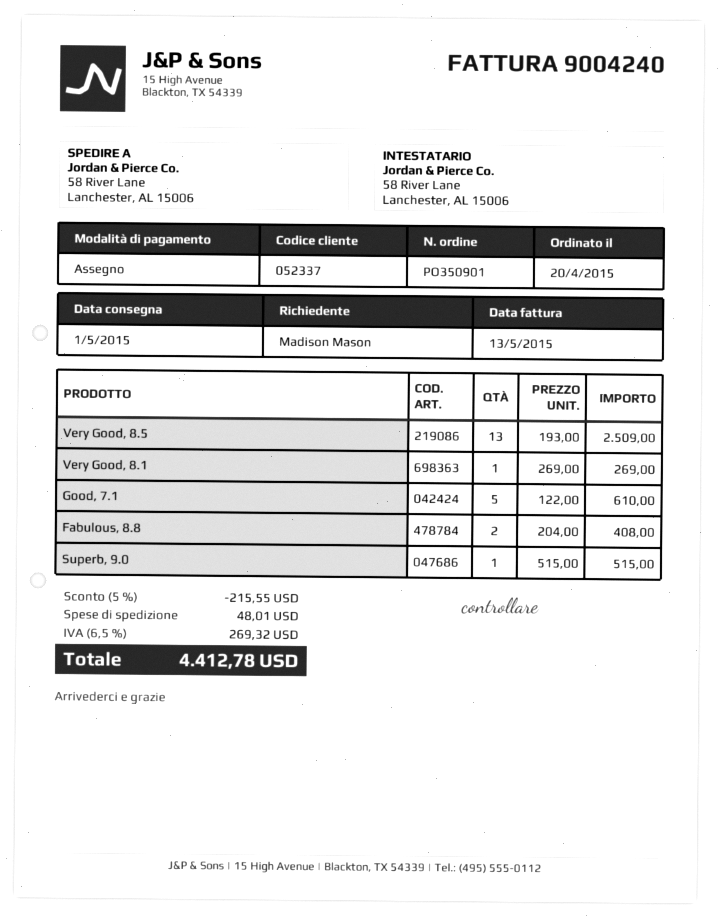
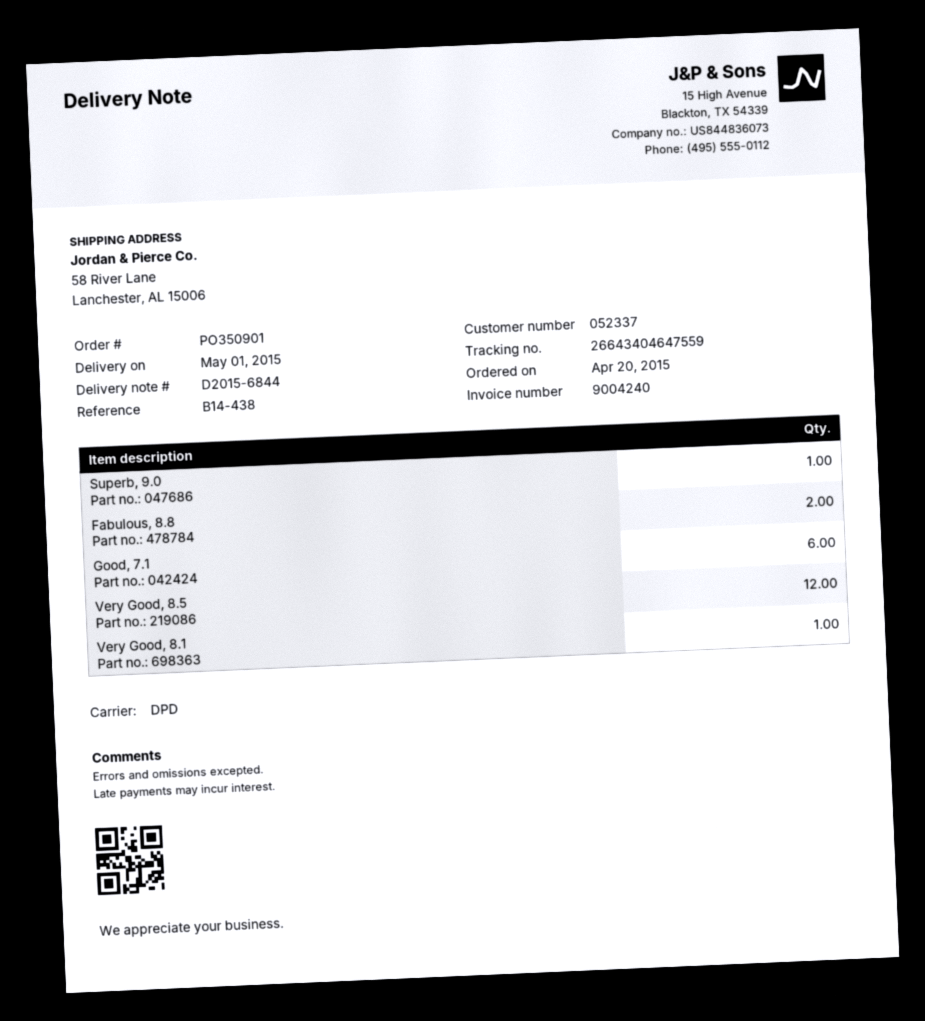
Very Good, 8.5: 13 -> 12
Good, 7.1: 5 -> 6

